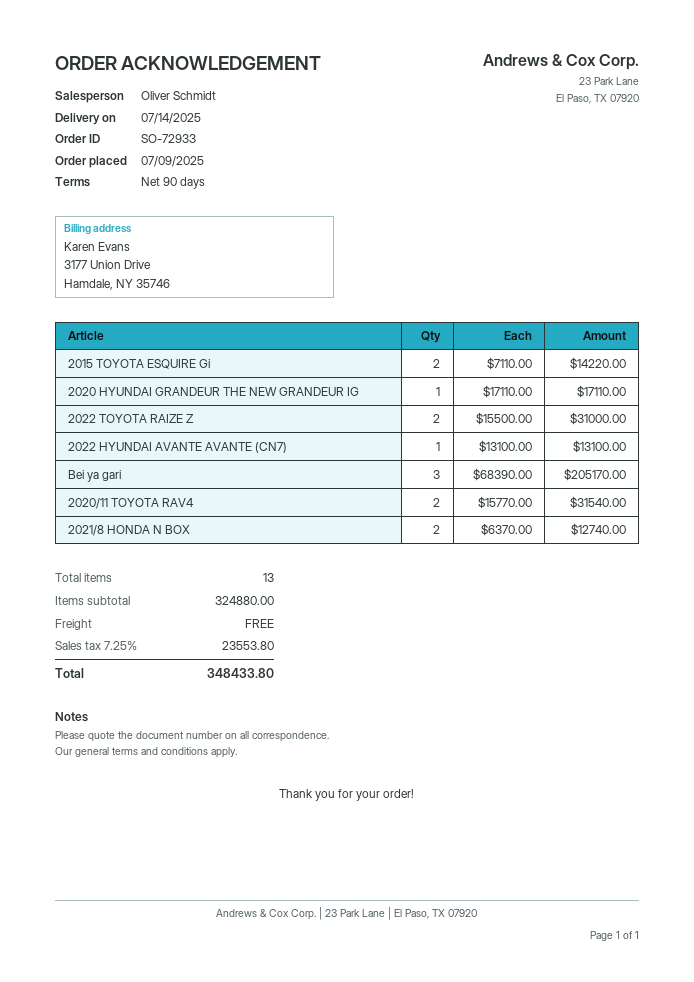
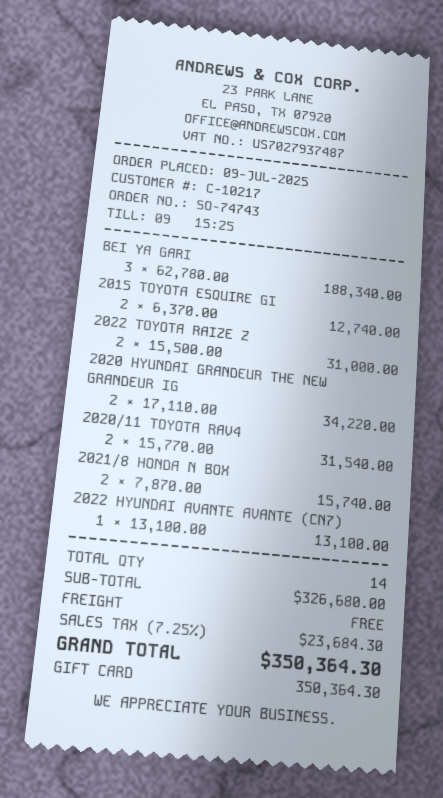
order number: SO-72933 -> SO-74743
2015 TOYOTA ESQUIRE Gi: 2 x 7110.00 = 14220.00 -> 2 x 6370.00 = 12740.00
2020 HYUNDAI GRANDEUR THE NEW GRANDEUR IG: 1 x 17110.00 = 17110.00 -> 2 x 17110.00 = 34220.00
Bei ya gari: 3 x 68390.00 = 205170.00 -> 3 x 62780.00 = 188340.00
2021/8 HONDA N BOX: 2 x 6370.00 = 12740.00 -> 2 x 7870.00 = 15740.00
total quantity: 13 -> 14
subtotal: 324880.00 -> 326680.00
tax: 7.25% = 23553.80 -> 7.25% = 23684.30
total: 348433.80 -> 350364.30

